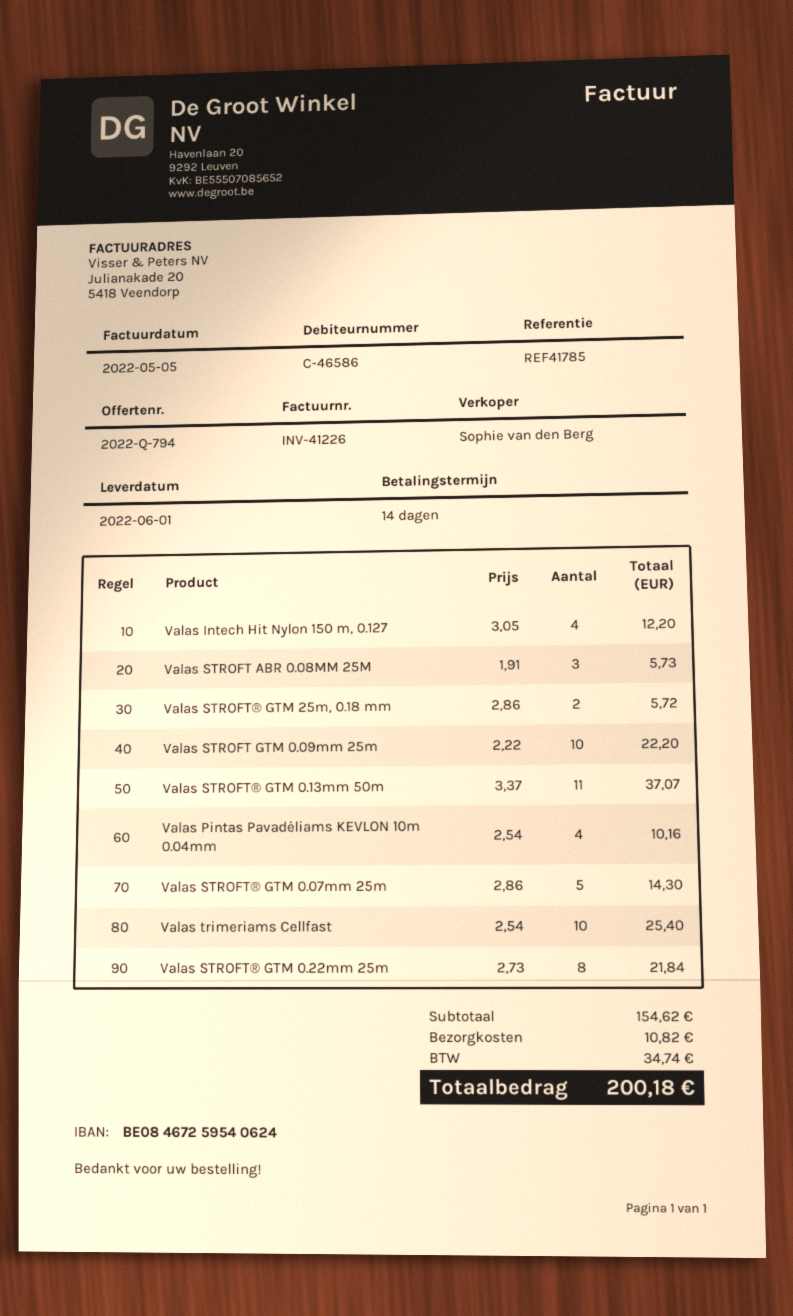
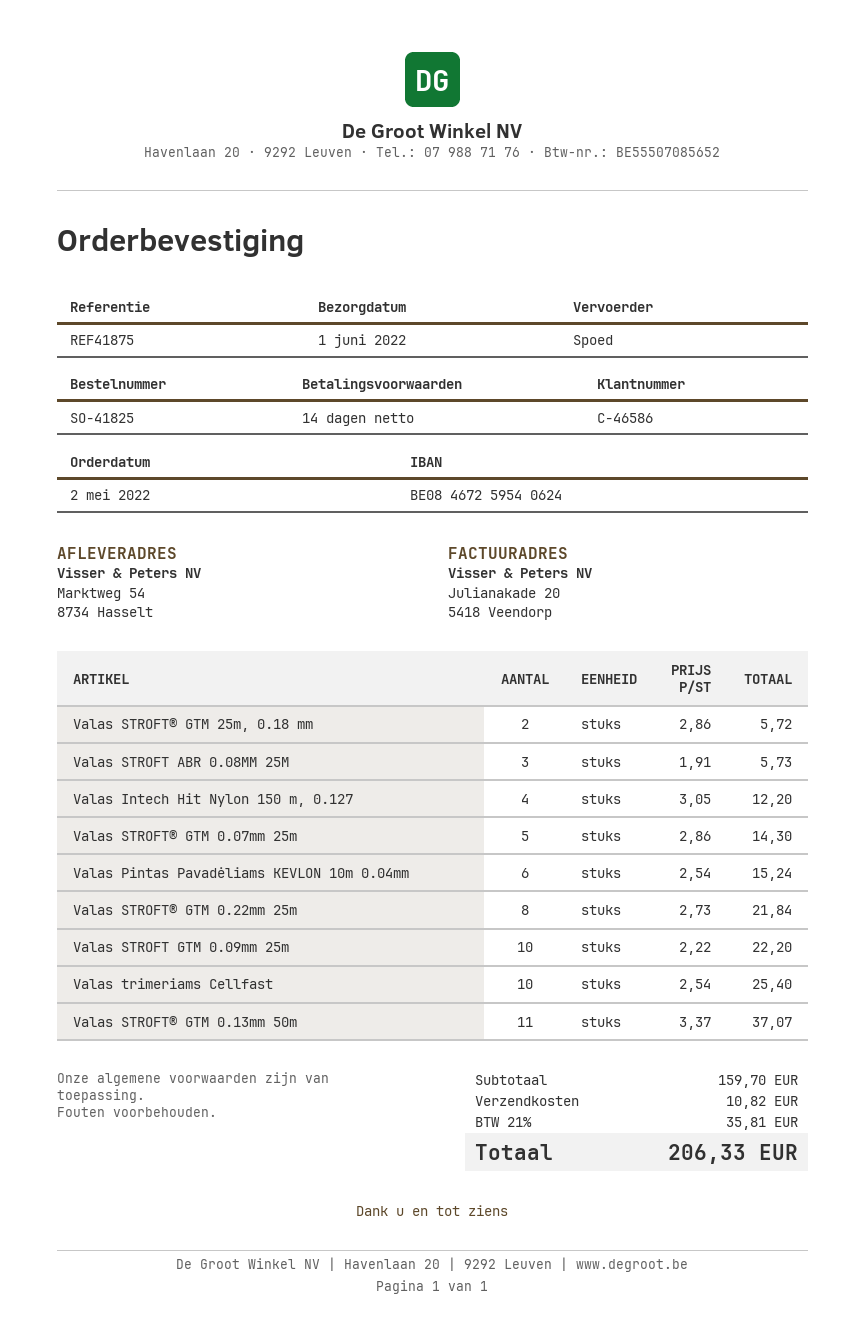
reference: REF41785 -> REF41875
Valas Pintas Pavadėliams KEVLON 10m 0.04mm: 4 x 2.54 = 10.16 -> 6 x 2.54 = 15.24
subtotal: 154.62 -> 159.70
tax: 34.74 -> 35.81
total: 200.18 -> 206.33

